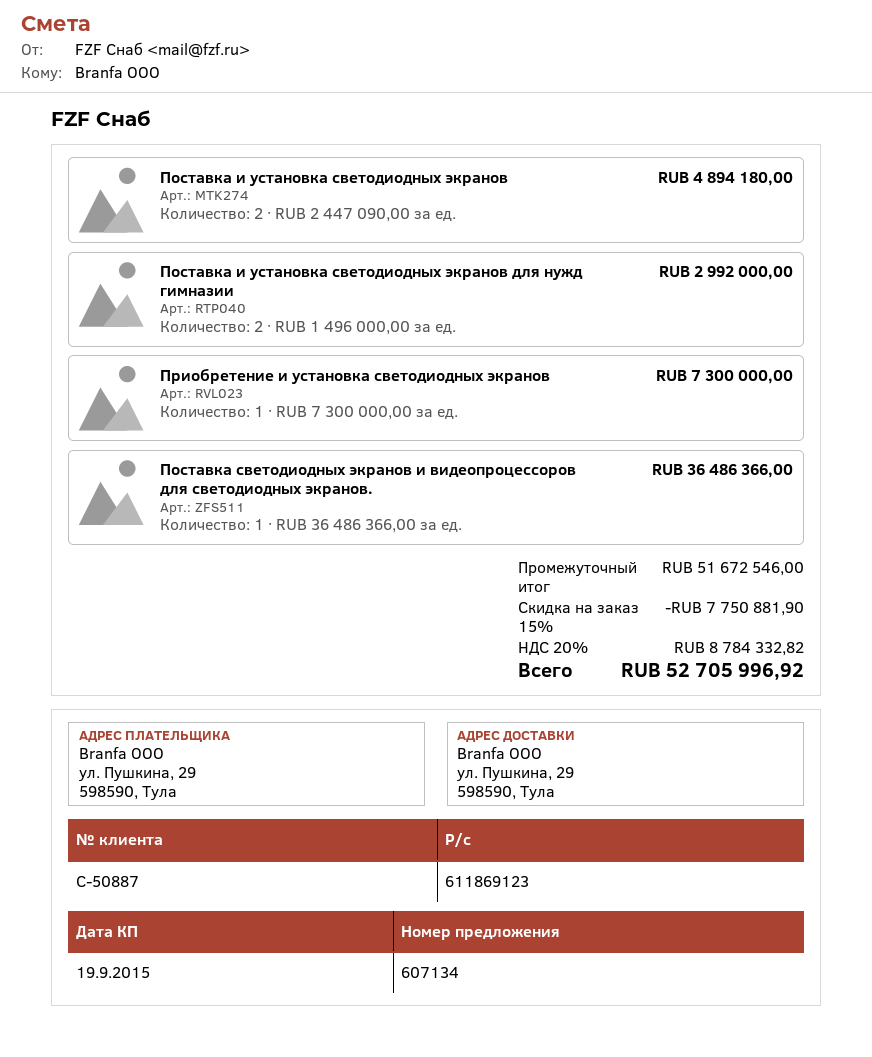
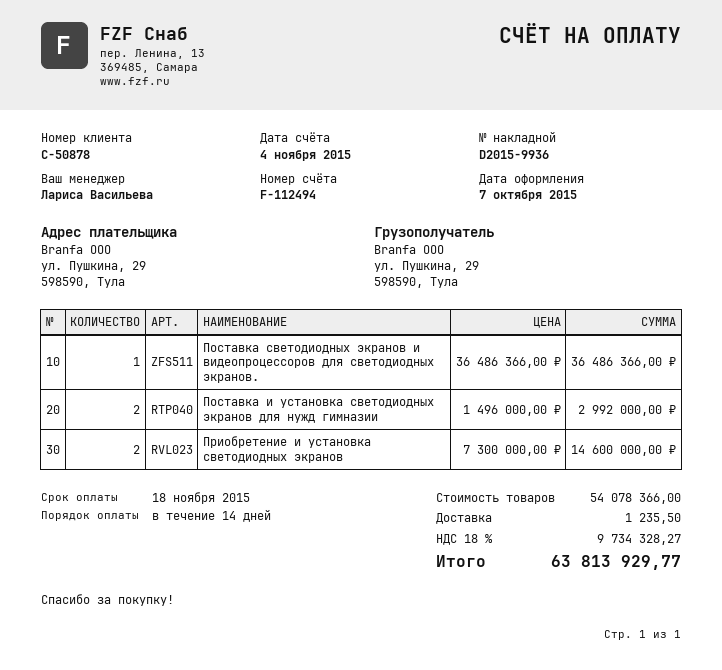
customer number: C-50887 -> C-50878
Поставка и установка светодиодных экранов: 2 x 2447090.00 = 4894180.00 -> none
Приобретение и установка светодиодных экранов: 1 x 7300000.00 = 7300000.00 -> 2 x 7300000.00 = 14600000.00
subtotal: 51672546.00 -> 54078366.00
discount: 15% = 7750881.90 -> none
shipping: none -> 1235.50
tax: 20% = 8784332.82 -> 18% = 9734328.27
total: 52705996.92 -> 63813929.77

